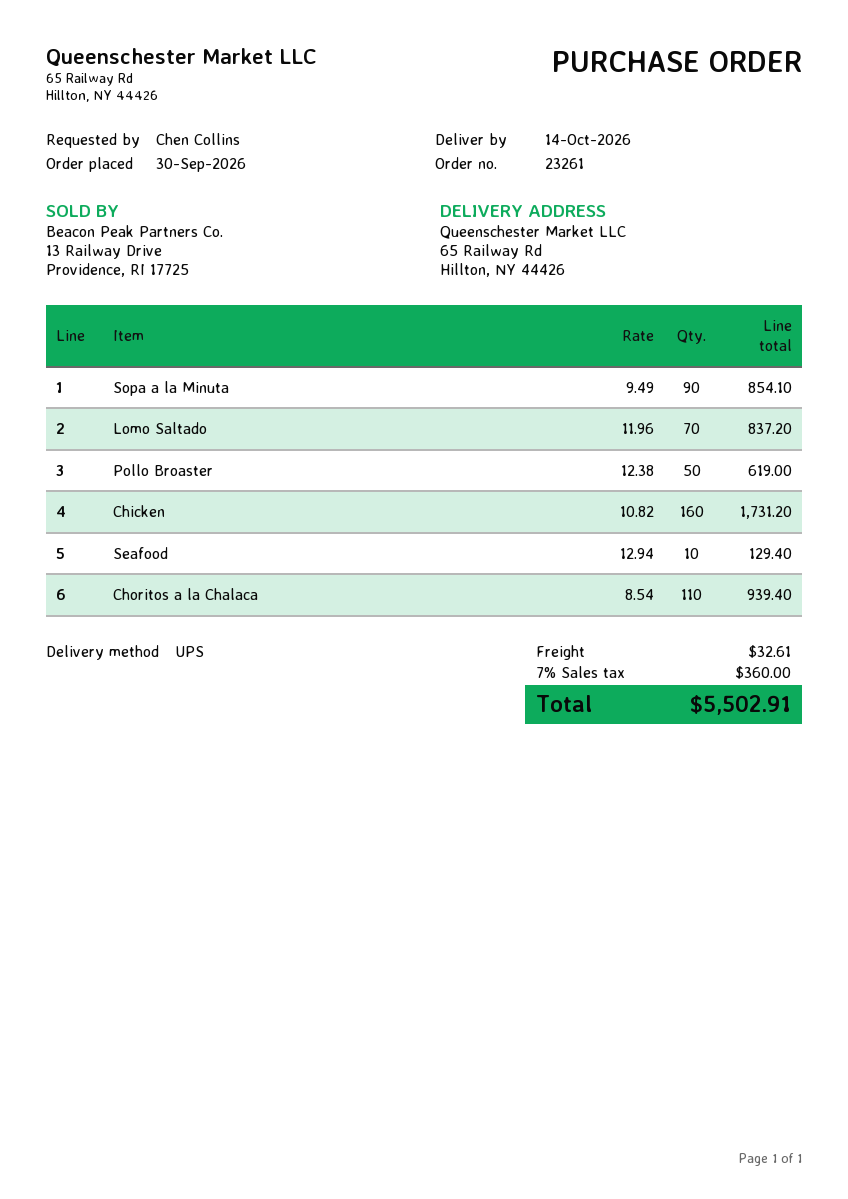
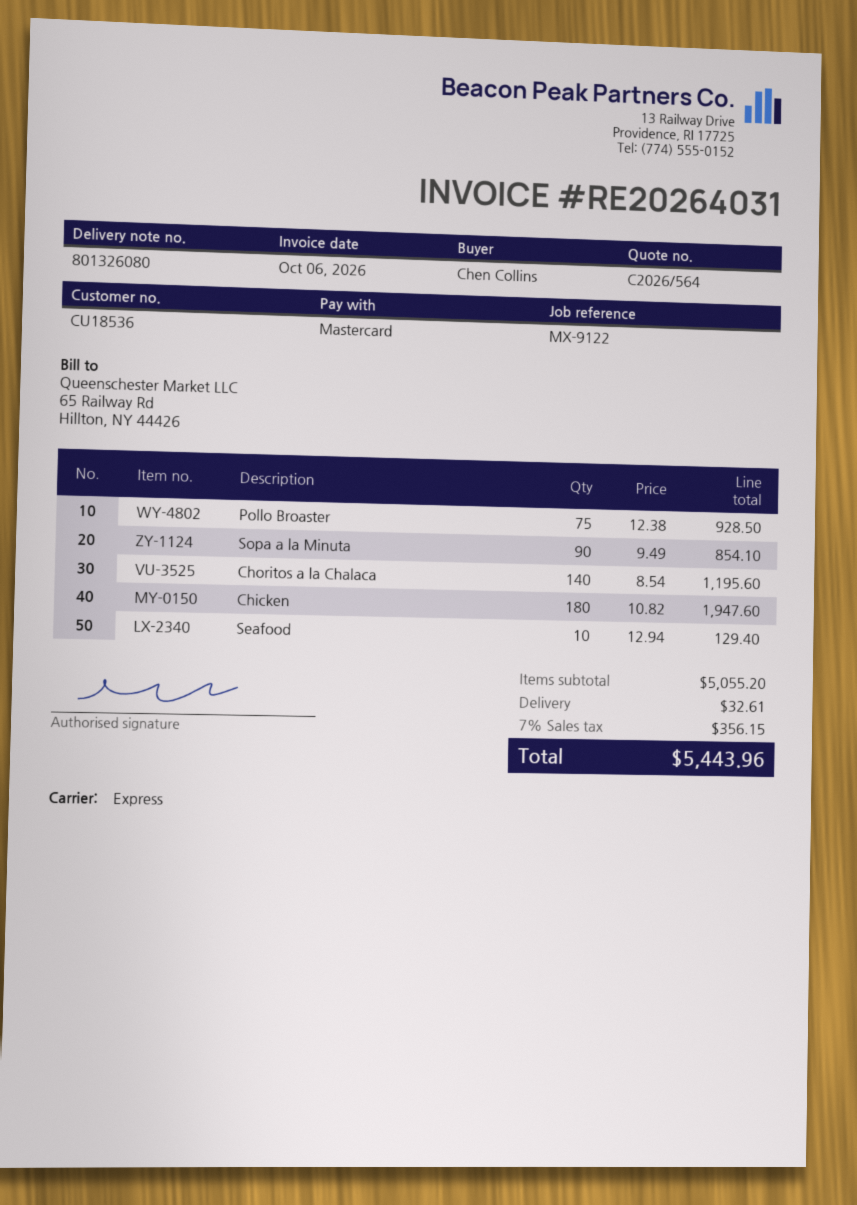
shipping method: UPS -> express
Lomo Saltado: 70 x 11.96 = 837.20 -> none
Pollo Broaster: 50 x 12.38 = 619.00 -> 75 x 12.38 = 928.50
Chicken: 160 x 10.82 = 1731.20 -> 180 x 10.82 = 1947.60
Choritos a la Chalaca: 110 x 8.54 = 939.40 -> 140 x 8.54 = 1195.60
tax: 7% = 360.00 -> 7% = 356.15
total: 5502.91 -> 5443.96

